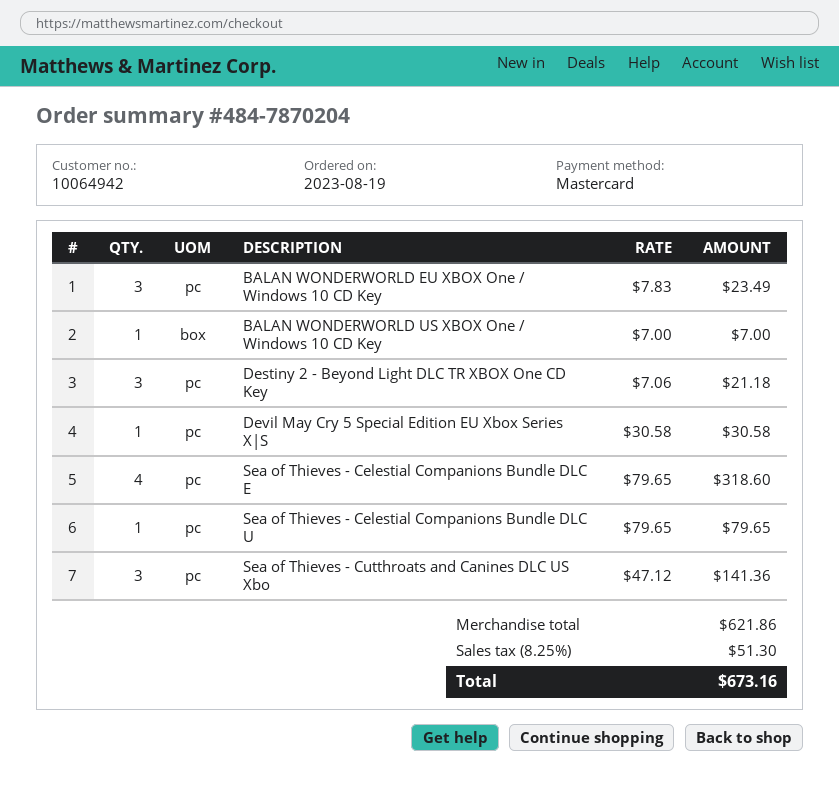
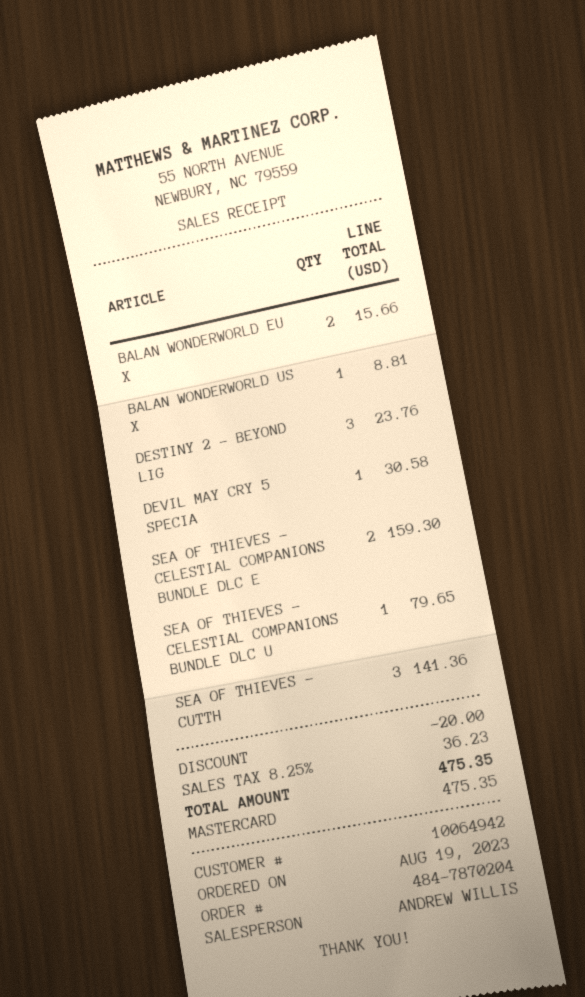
BALAN WONDERWORLD EU XBOX One / Windows 10 CD Key: 3 for 23.49 -> 2 for 15.66
BALAN WONDERWORLD US XBOX One / Windows 10 CD Key: 1 for 7.00 -> 1 for 8.81
Destiny 2 - Beyond Light DLC TR XBOX One CD Key: 3 for 21.18 -> 3 for 23.76
Sea of Thieves - Celestial Companions Bundle DLC E: 4 for 318.60 -> 2 for 159.30
discount: none -> 20.00
tax: 8.25% = 51.30 -> 8.25% = 36.23
total: 673.16 -> 475.35

